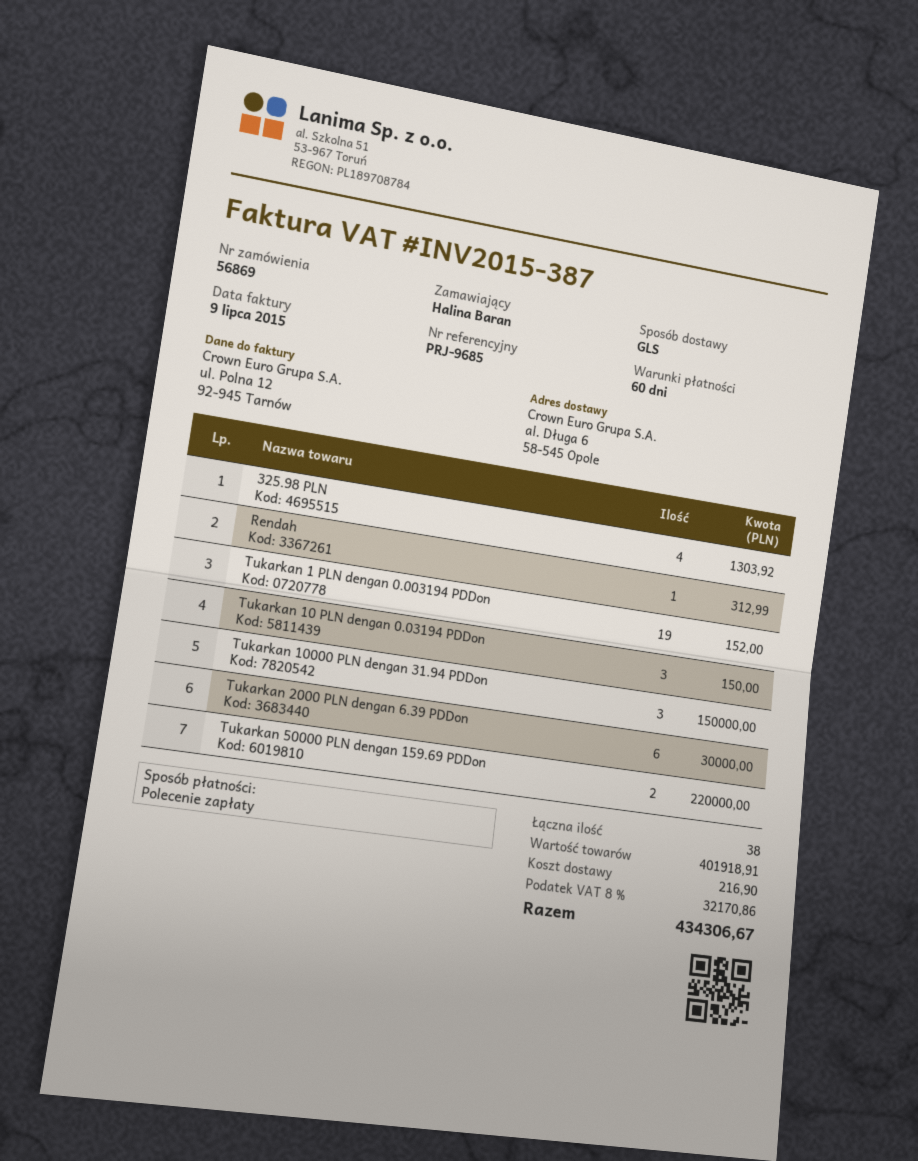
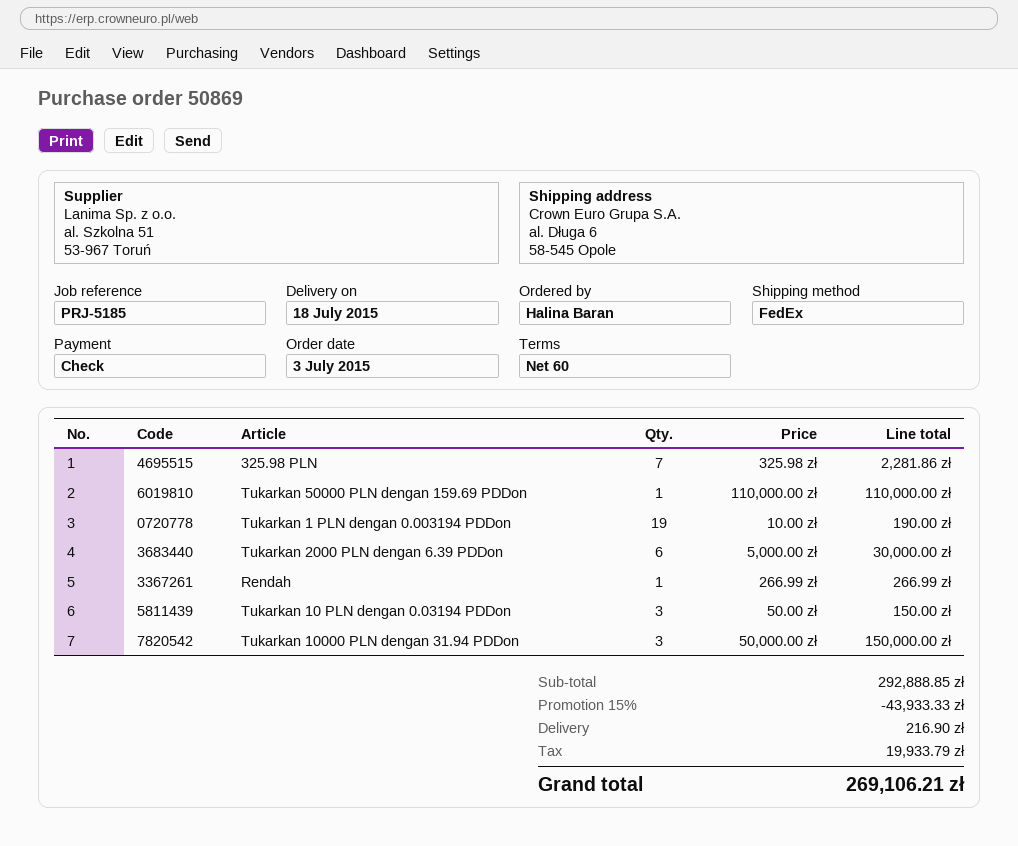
order number: 56869 -> 50869
reference: PRJ-9685 -> PRJ-5185
payment method: direct debit -> cheque
shipping method: GLS -> FedEx
325.98 PLN: 4 for 1303.92 -> 7 for 2281.86
Rendah: 1 for 312.99 -> 1 for 266.99
Tukarkan 1 PLN dengan 0.003194 PDDon: 19 for 152.00 -> 19 for 190.00
Tukarkan 50000 PLN dengan 159.69 PDDon: 2 for 220000.00 -> 1 for 110000.00
subtotal: 401918.91 -> 292888.85
discount: none -> 15% = 43933.33
tax: 32170.86 -> 19933.79
total: 434306.67 -> 269106.21

